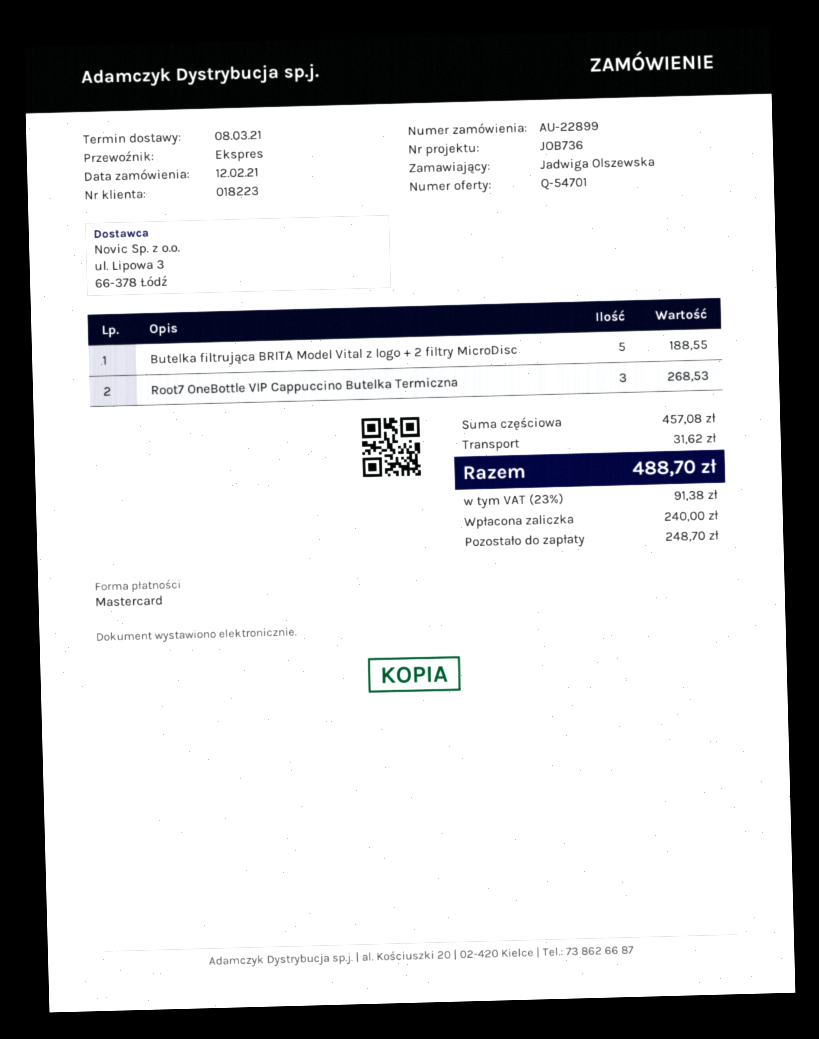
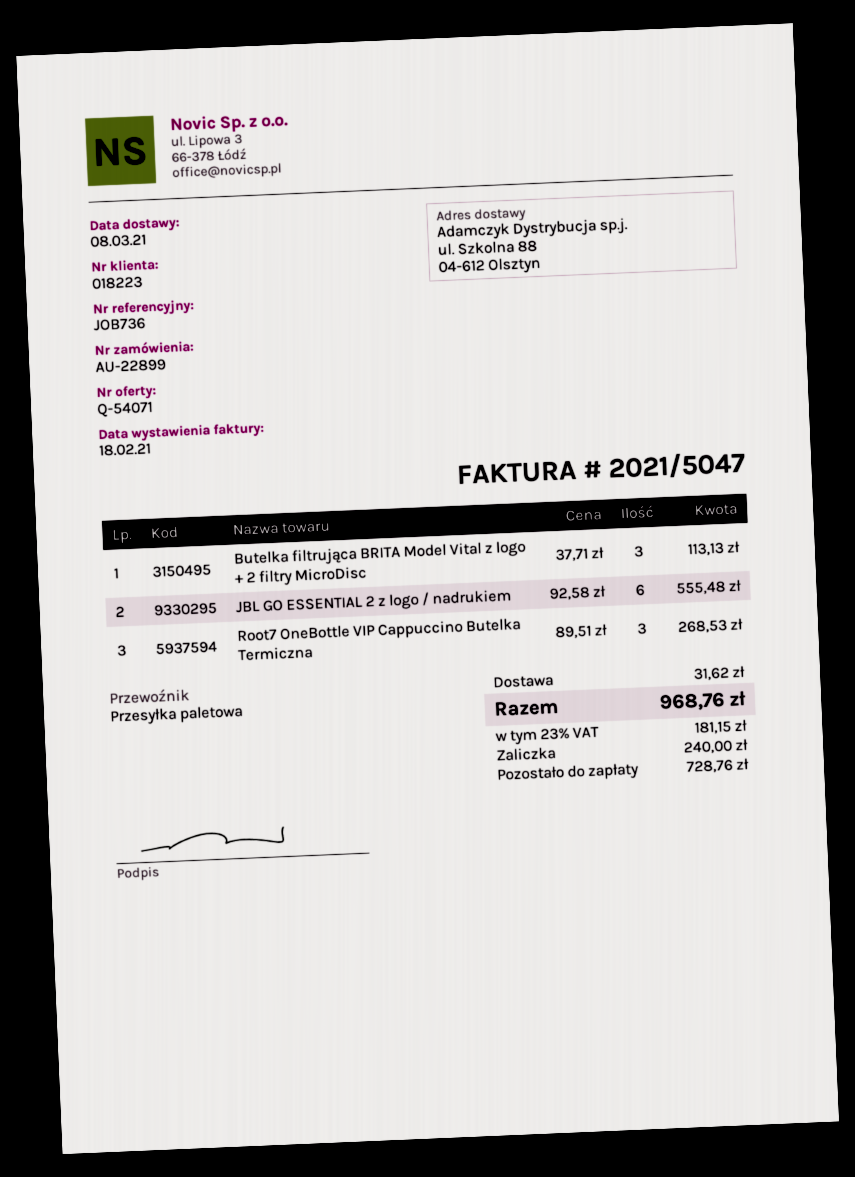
quote number: Q-54701 -> Q-54071
shipping method: express -> pallet freight
Butelka filtrująca BRITA Model Vital z logo + 2 filtry MicroDisc: 5 for 188.55 -> 3 for 113.13
JBL GO ESSENTIAL 2 z logo / nadrukiem: none -> 6 for 555.48
tax: 23% = 91.38 -> 23% = 181.15
total: 488.70 -> 968.76
balance: 248.70 -> 728.76

